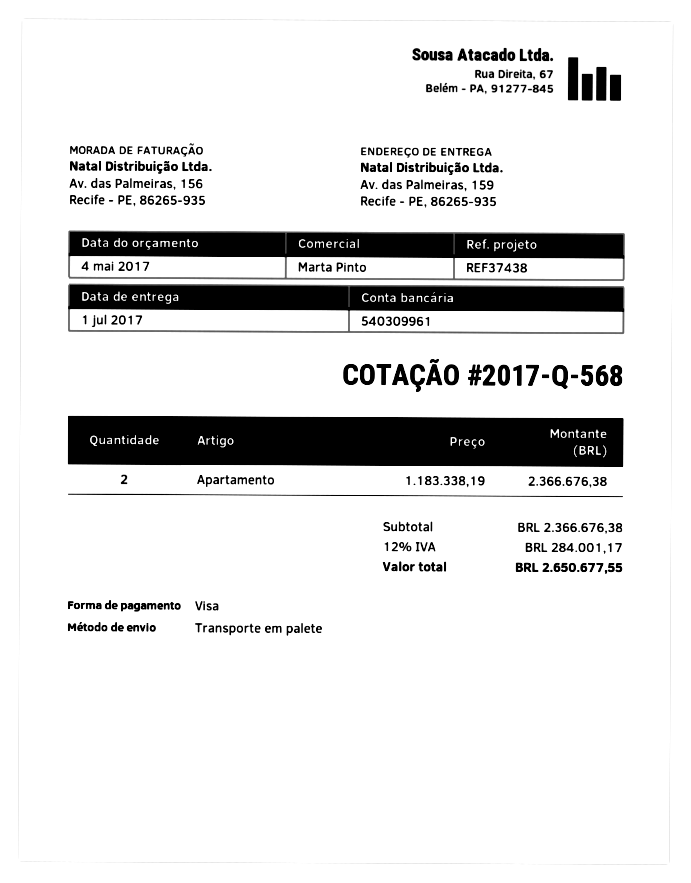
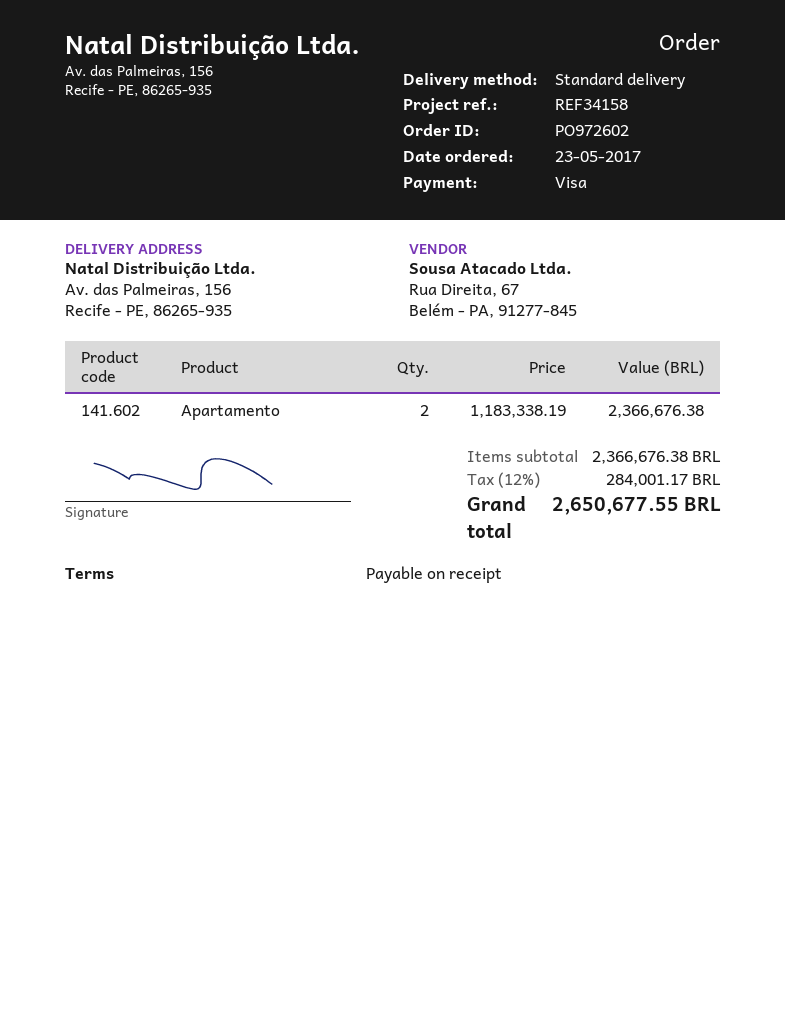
reference: REF37438 -> REF34158
shipping method: pallet freight -> standard
ship to: Av. das Palmeiras, 159, Recife - PE, 86265-935 -> Av. das Palmeiras, 156, Recife - PE, 86265-935

